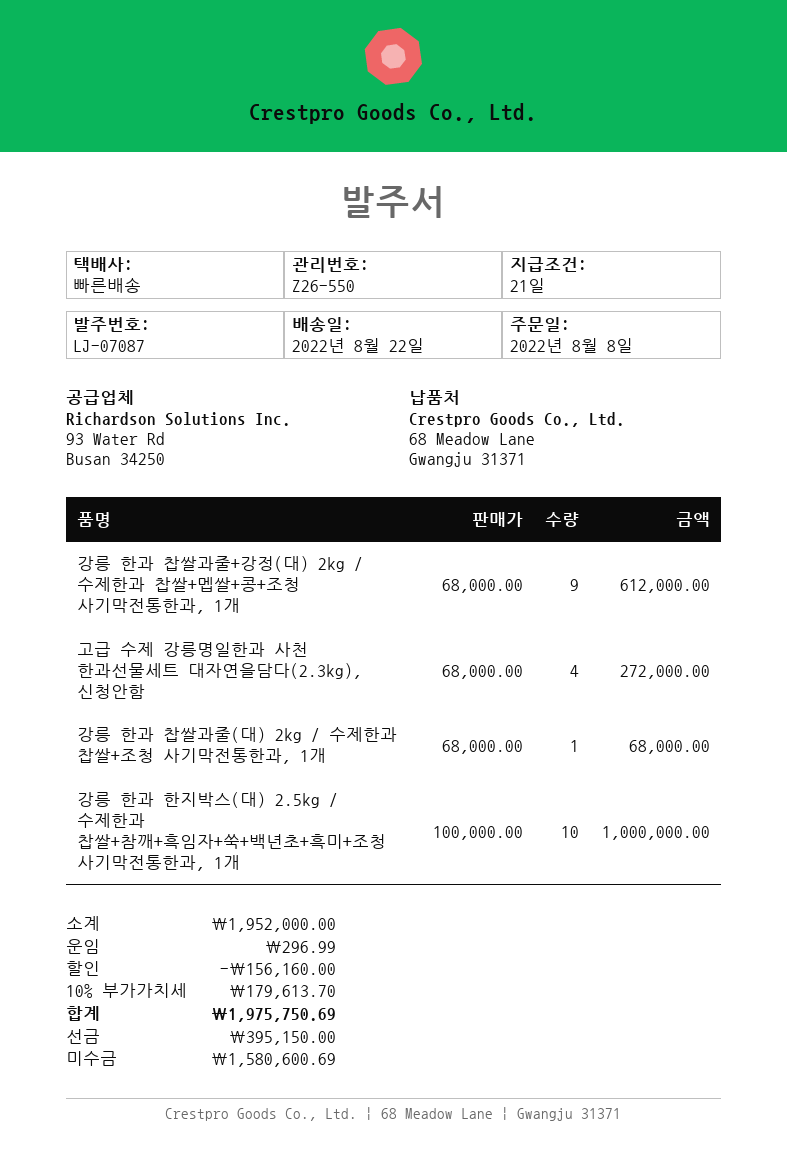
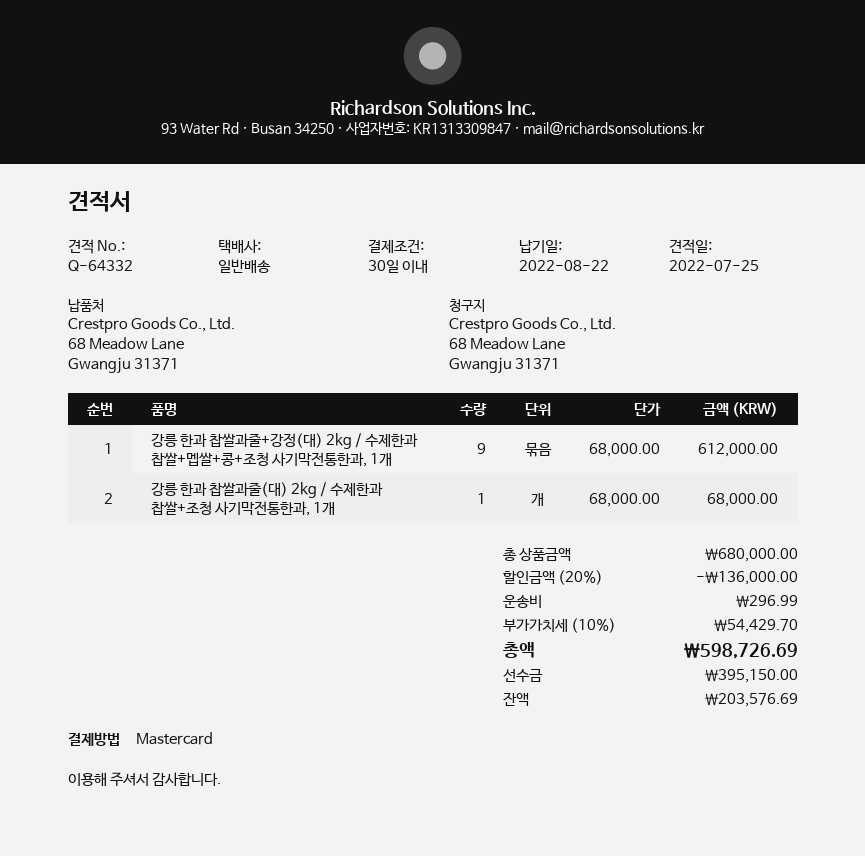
payment terms: 21 days -> 30 days
shipping method: express -> standard
고급 수제 강릉명일한과 사천 한과선물세트 대자연을담다(2.3kg), 신청안함: 4 x 68000.00 = 272000.00 -> none
강릉 한과 한지박스(대) 2.5kg / 수제한과 찹쌀+참깨+흑임자+쑥+백년초+흑미+조청 사기막전통한과, 1개: 10 x 100000.00 = 1000000.00 -> none
subtotal: 1952000.00 -> 680000.00
discount: 156160.00 -> 136000.00
tax: 10% = 179613.70 -> 10% = 54429.70
total: 1975750.69 -> 598726.69
balance: 1580600.69 -> 203576.69

